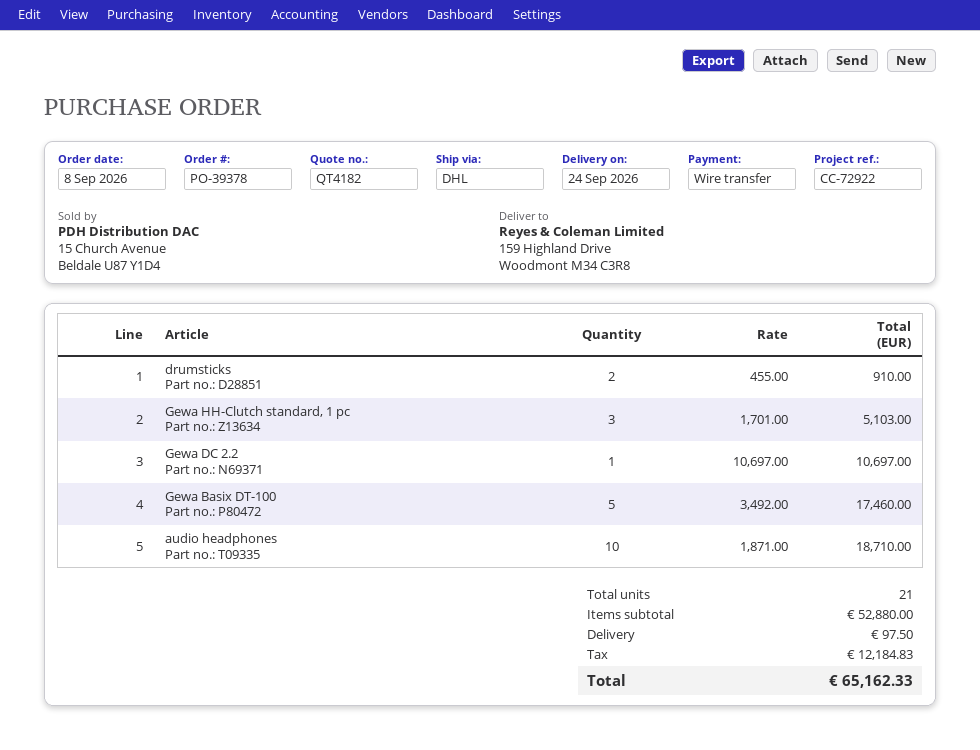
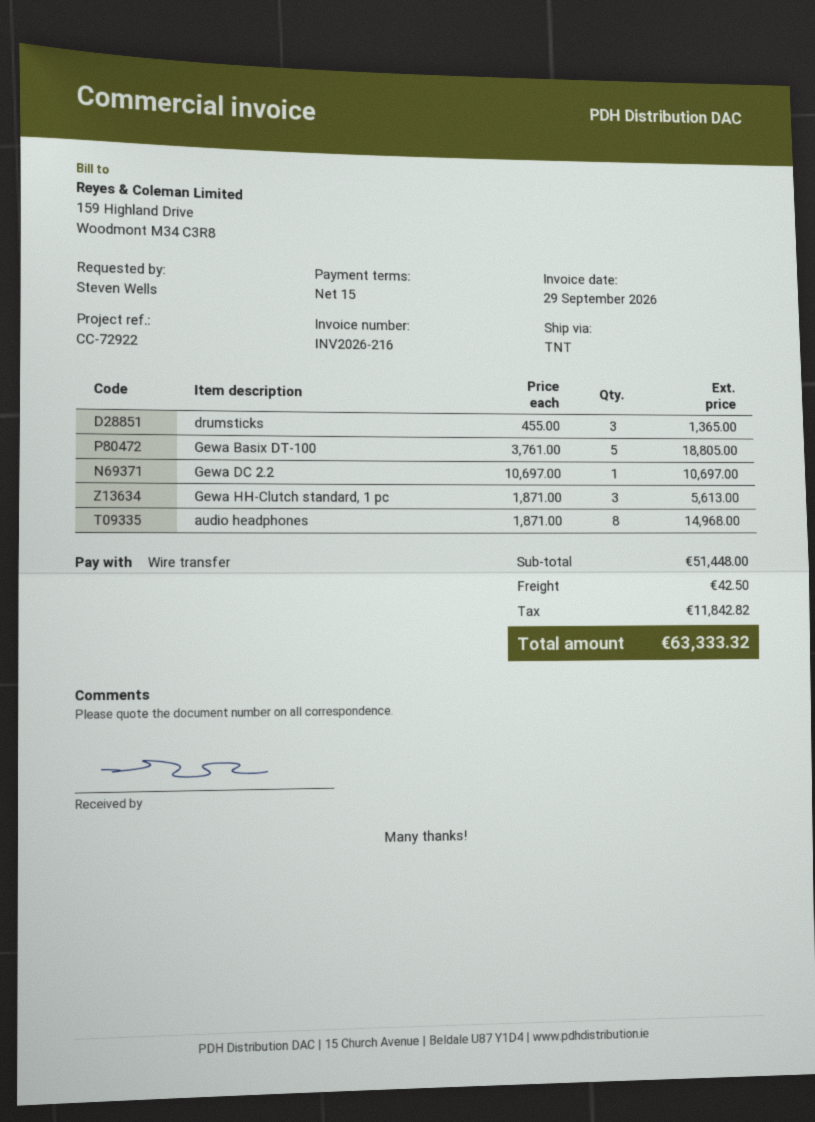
shipping method: DHL -> TNT
drumsticks: 2 x 455.00 = 910.00 -> 3 x 455.00 = 1365.00
Gewa HH-Clutch standard, 1 pc: 3 x 1701.00 = 5103.00 -> 3 x 1871.00 = 5613.00
Gewa Basix DT-100: 5 x 3492.00 = 17460.00 -> 5 x 3761.00 = 18805.00
audio headphones: 10 x 1871.00 = 18710.00 -> 8 x 1871.00 = 14968.00
subtotal: 52880.00 -> 51448.00
shipping: 97.50 -> 42.50
tax: 12184.83 -> 11842.82
total: 65162.33 -> 63333.32

